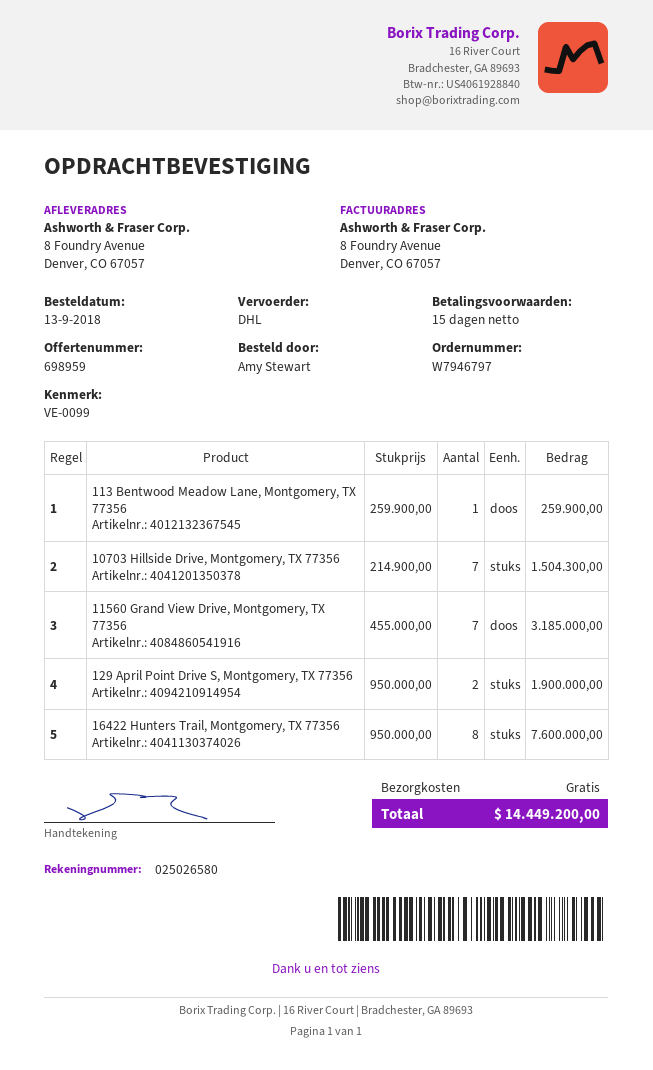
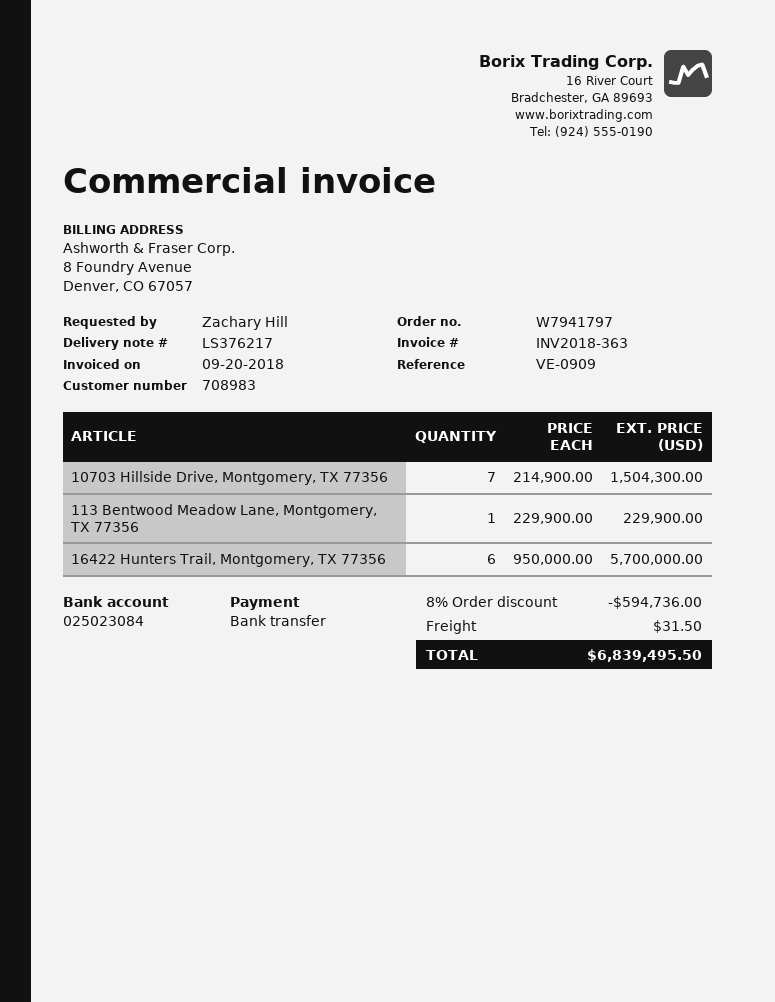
order number: W7946797 -> W7941797
reference: VE-0099 -> VE-0909
ordered by: Amy Stewart -> Zachary Hill
bank account: 025026580 -> 025023084
113 Bentwood Meadow Lane, Montgomery, TX 77356: 1 x 259900.00 = 259900.00 -> 1 x 229900.00 = 229900.00
11560 Grand View Drive, Montgomery, TX 77356: 7 x 455000.00 = 3185000.00 -> none
129 April Point Drive S, Montgomery, TX 77356: 2 x 950000.00 = 1900000.00 -> none
16422 Hunters Trail, Montgomery, TX 77356: 8 x 950000.00 = 7600000.00 -> 6 x 950000.00 = 5700000.00
discount: none -> 8% = 594736.00
shipping: 0.00 -> 31.50
total: 14449200.00 -> 6839495.50

